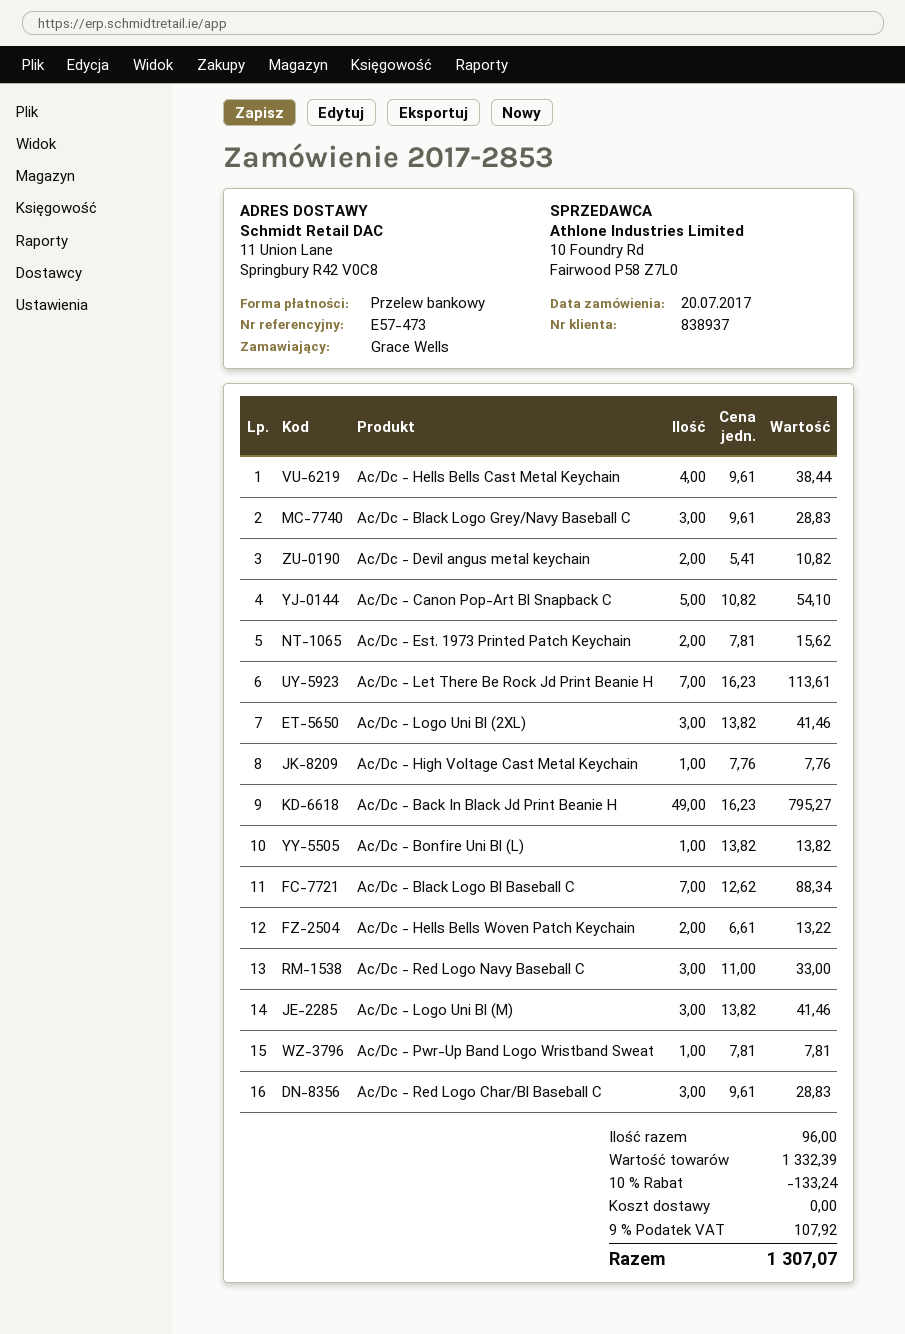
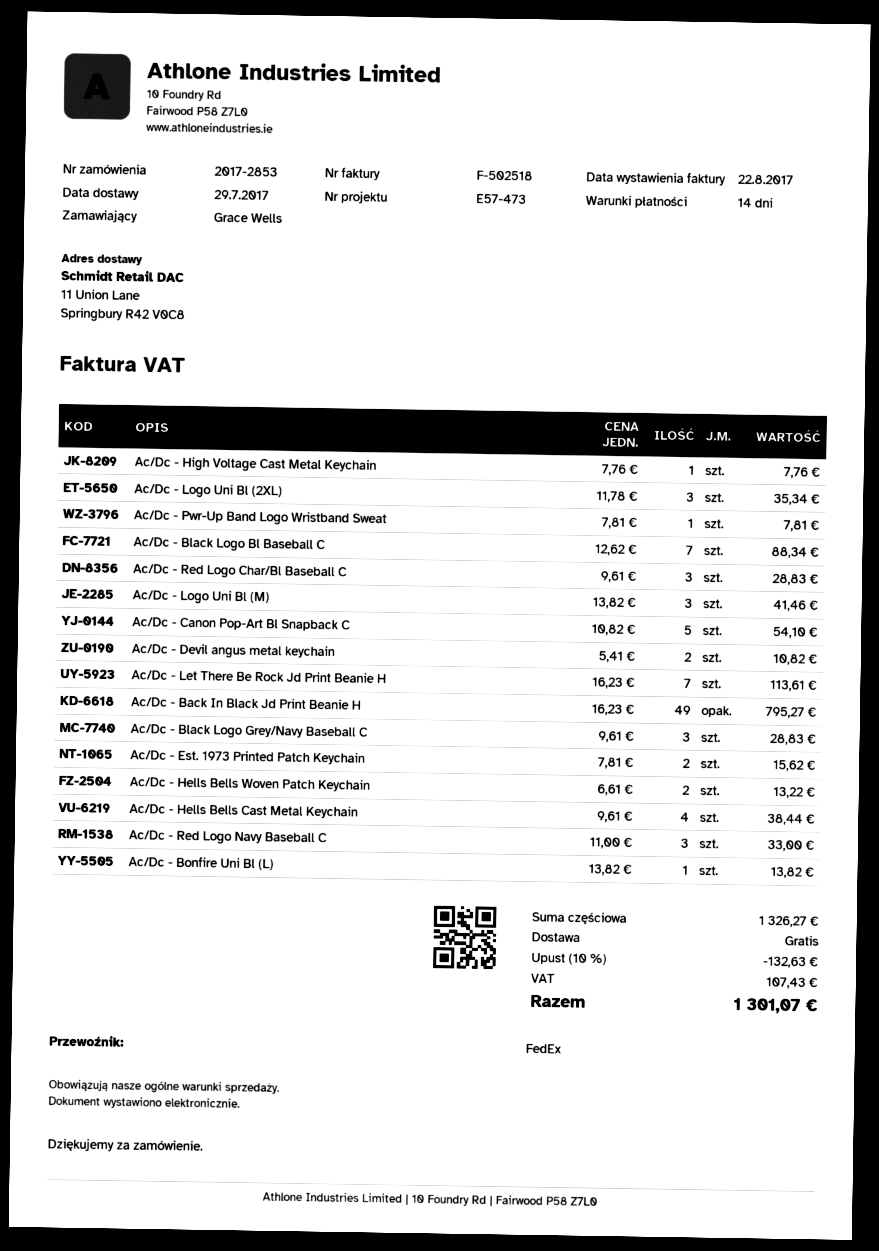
Ac/Dc - Logo Uni Bl (2XL): 3 x 13.82 = 41.46 -> 3 x 11.78 = 35.34
subtotal: 1332.39 -> 1326.27
discount: 10% = 133.24 -> 10% = 132.63
tax: 107.92 -> 107.43
total: 1307.07 -> 1301.07

